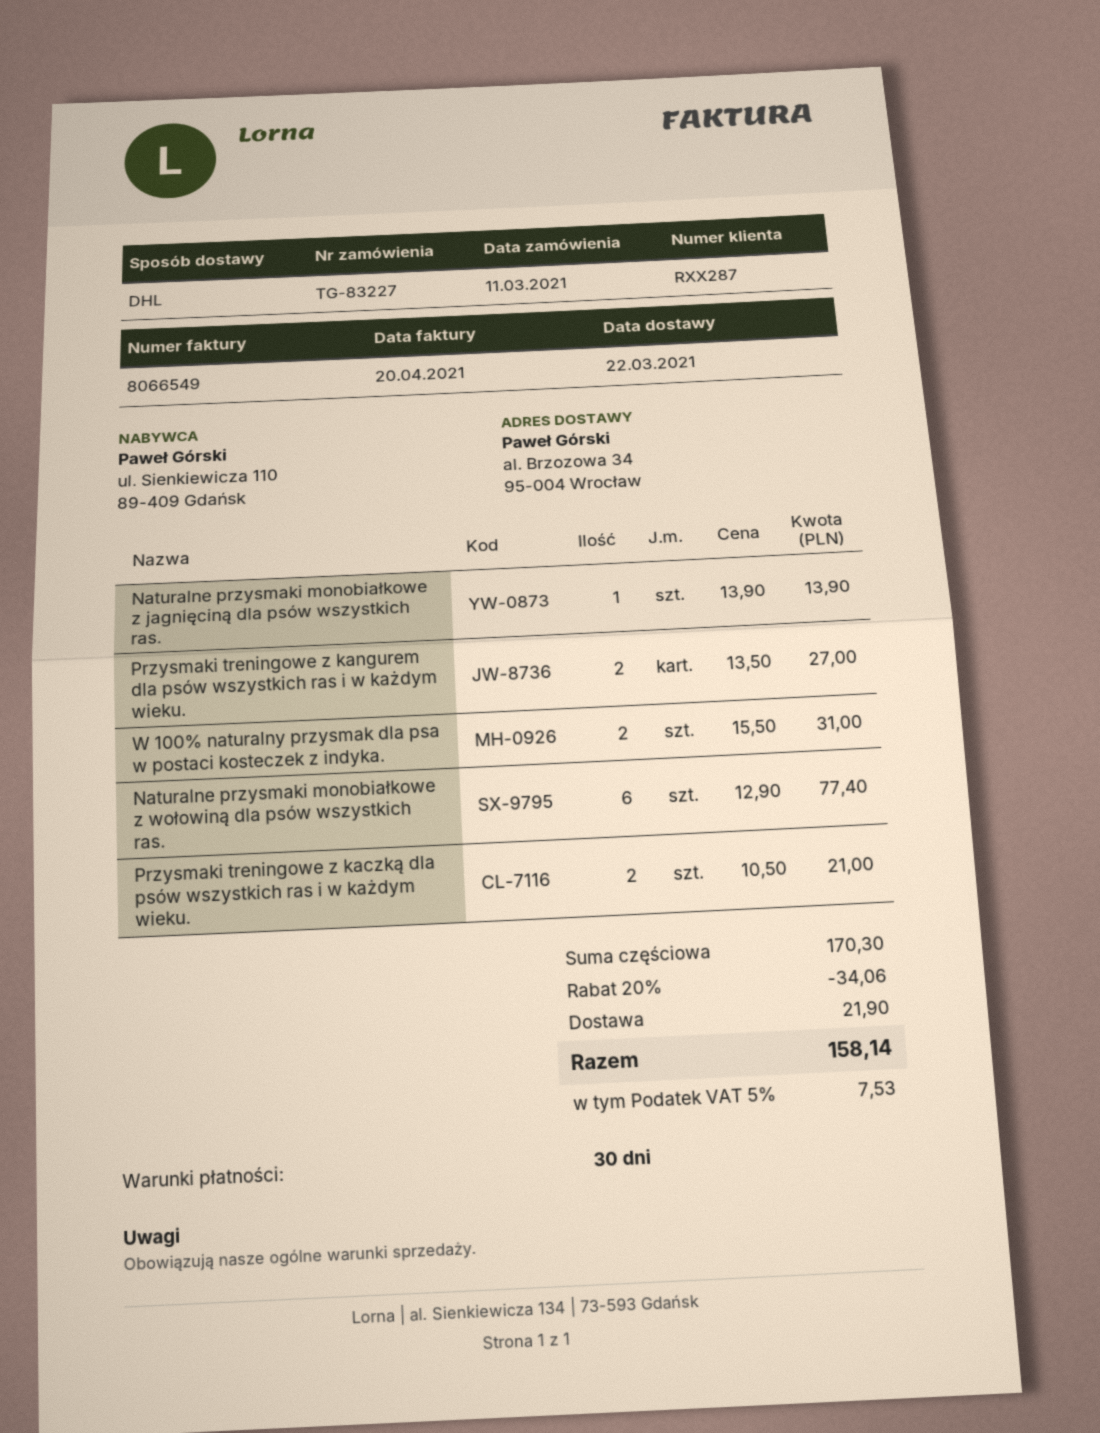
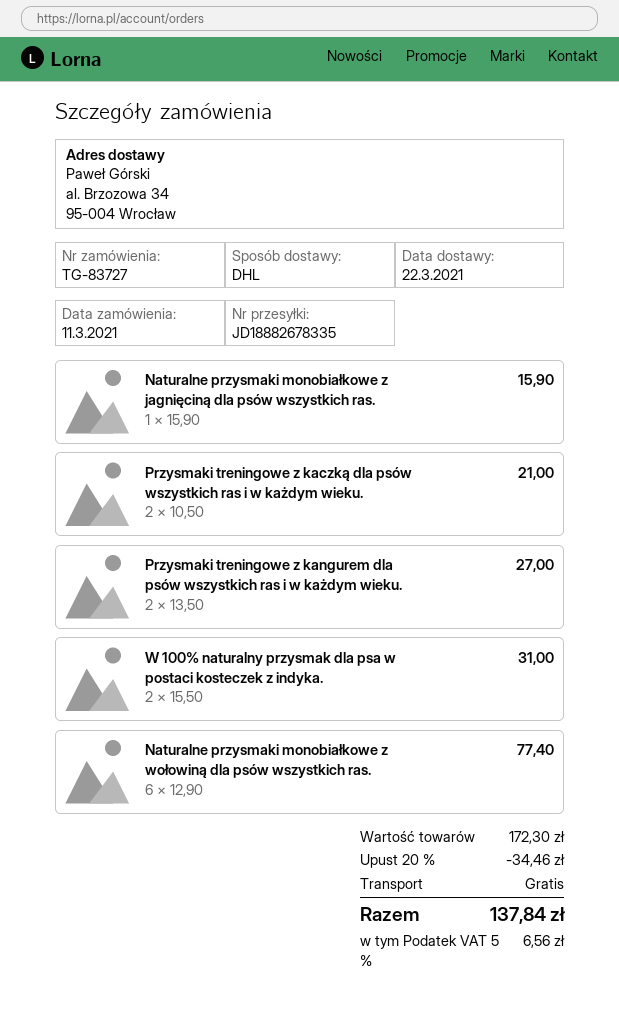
order number: TG-83227 -> TG-83727
Naturalne przysmaki monobiałkowe z jagnięciną dla psów wszystkich ras.: 1 x 13.90 = 13.90 -> 1 x 15.90 = 15.90
subtotal: 170.30 -> 172.30
discount: 20% = 34.06 -> 20% = 34.46
shipping: 21.90 -> 0.00
tax: 5% = 7.53 -> 5% = 6.56
total: 158.14 -> 137.84

